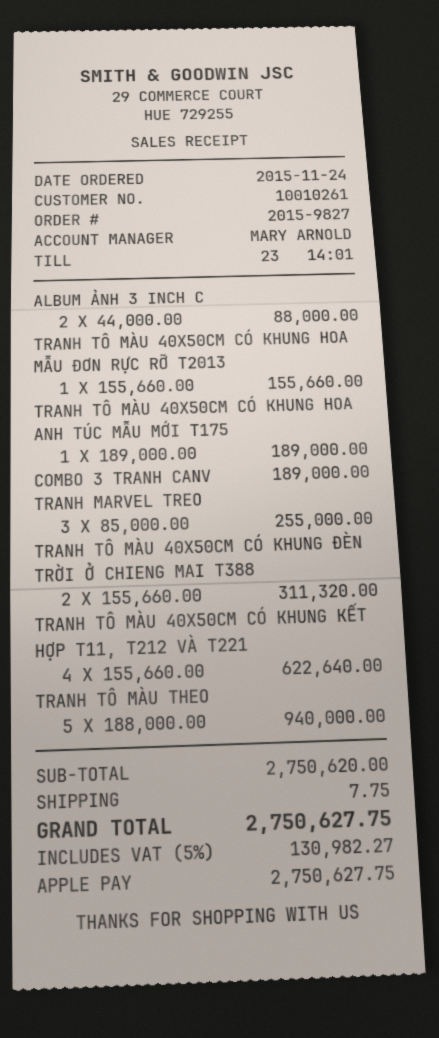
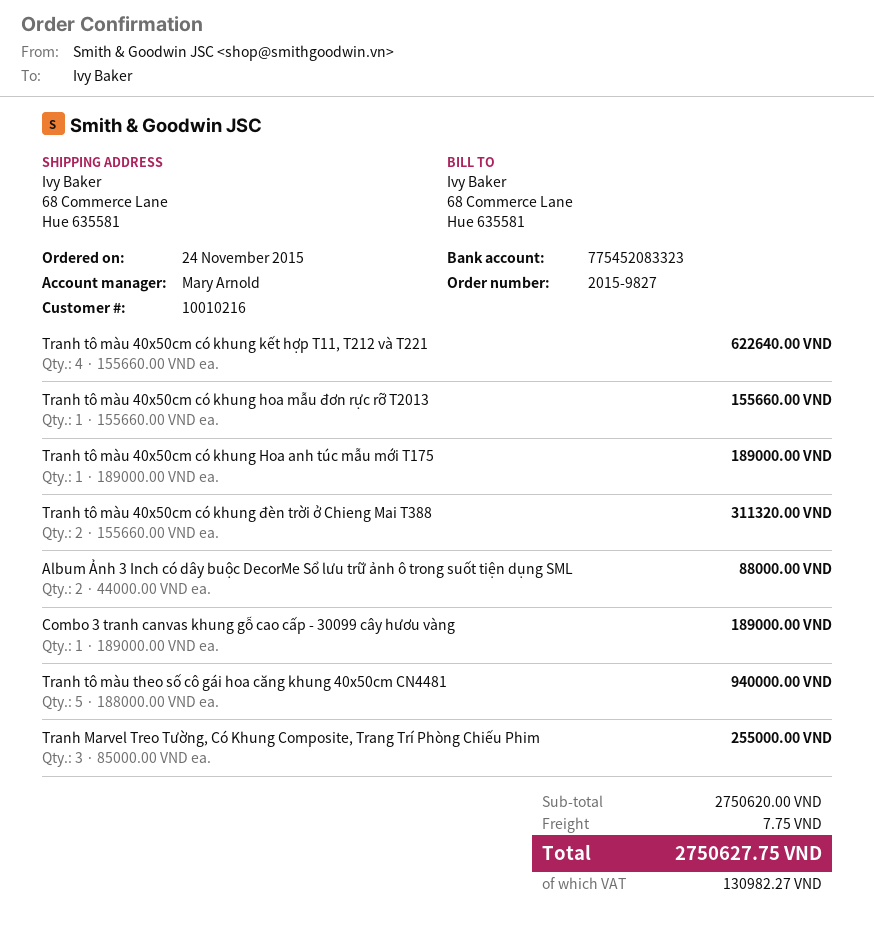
customer number: 10010261 -> 10010216

